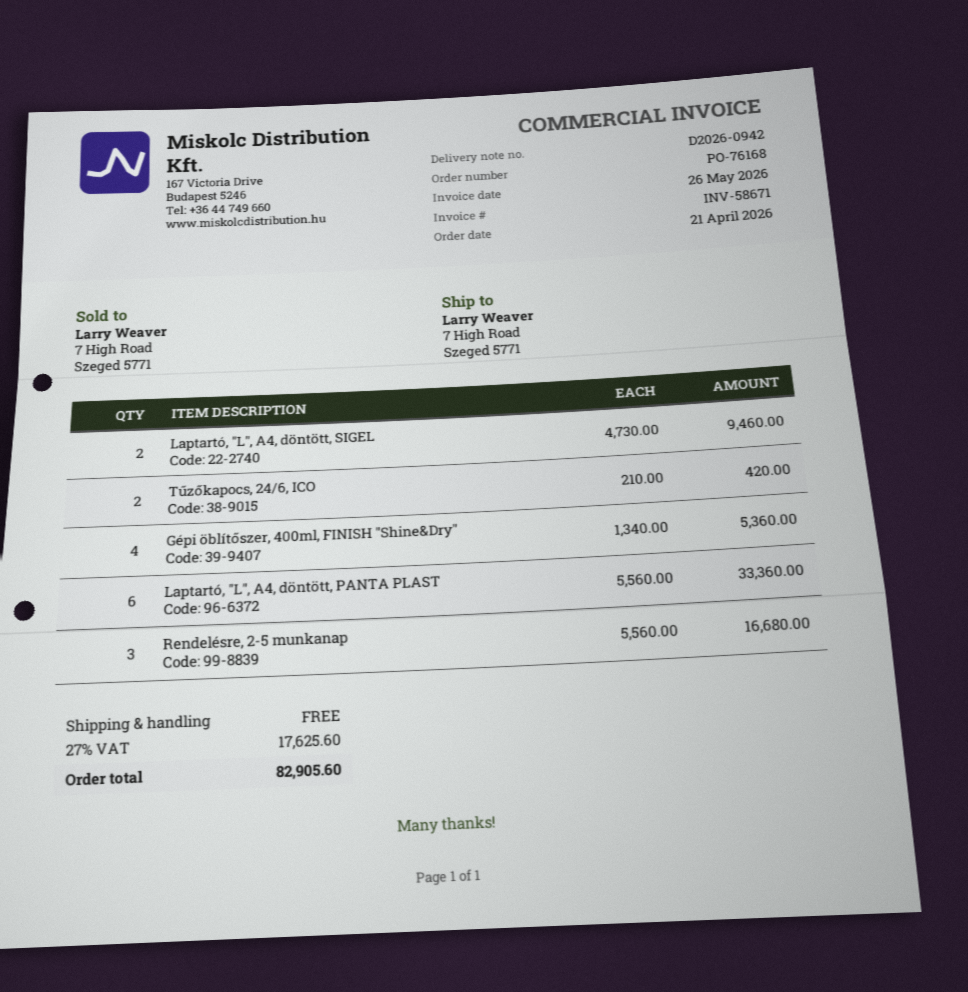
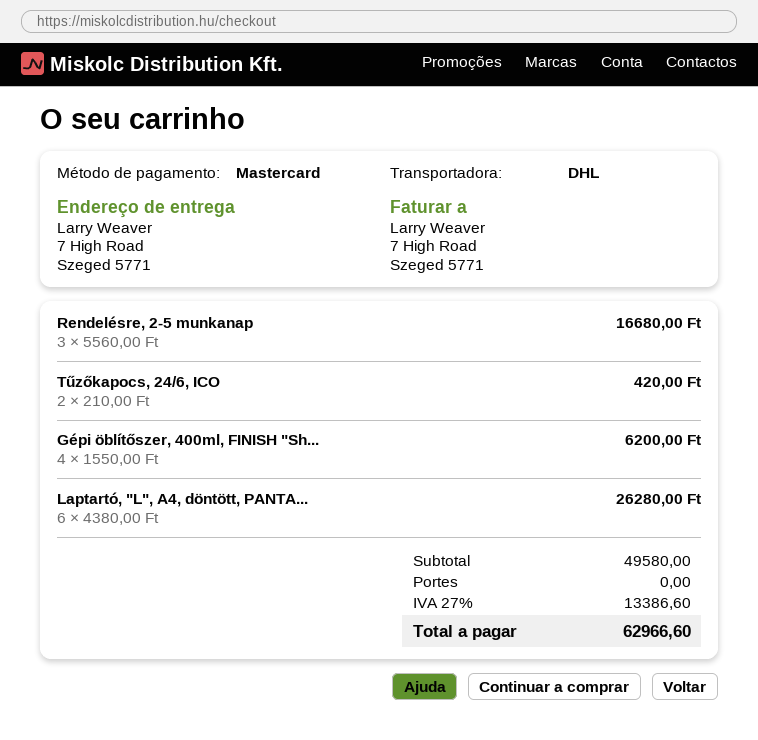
Laptartó, "L", A4, döntött, SIGEL: 2 x 4730.00 = 9460.00 -> none
Gépi öblítőszer, 400ml, FINISH "Shine&Dry": 4 x 1340.00 = 5360.00 -> 4 x 1550.00 = 6200.00
Laptartó, "L", A4, döntött, PANTA PLAST: 6 x 5560.00 = 33360.00 -> 6 x 4380.00 = 26280.00
tax: 27% = 17625.60 -> 27% = 13386.60
total: 82905.60 -> 62966.60

